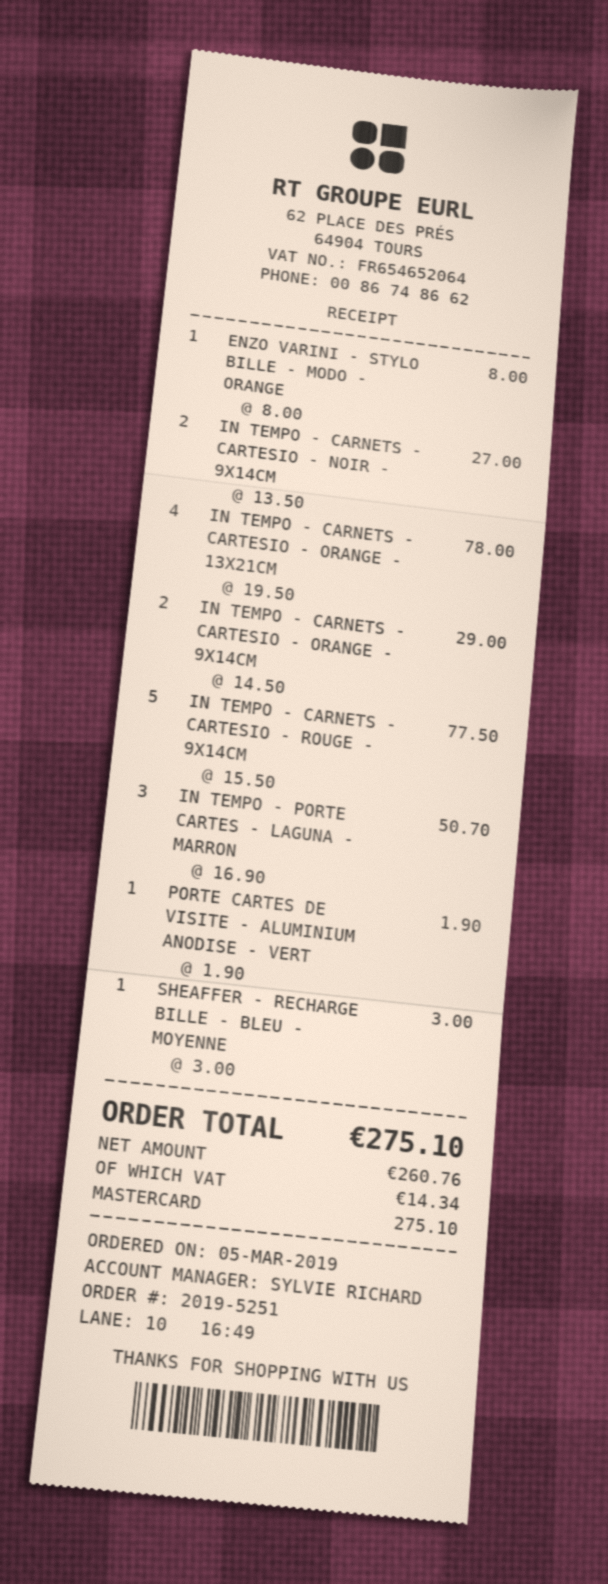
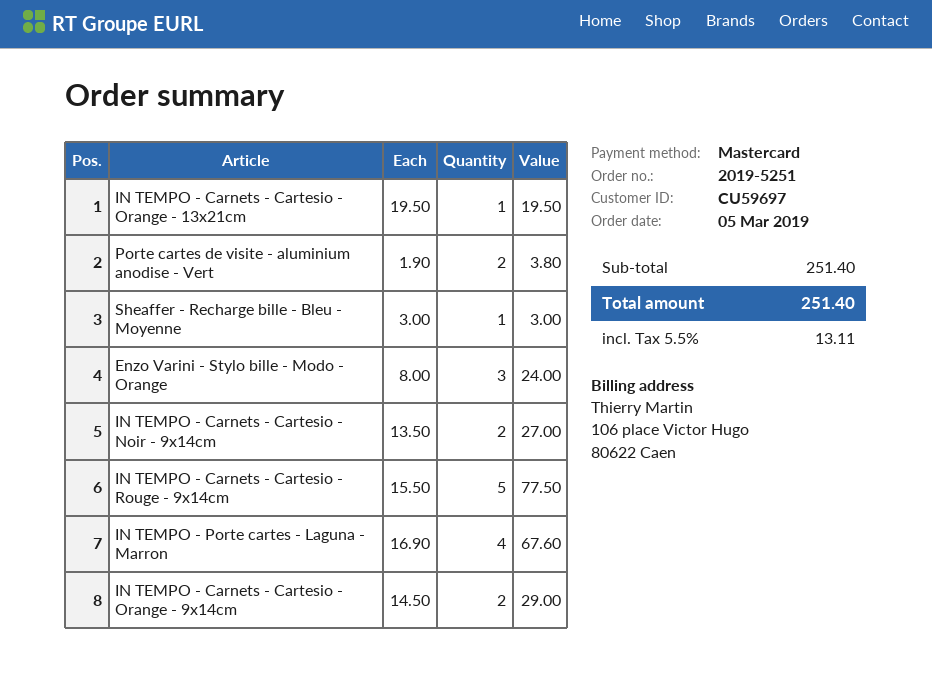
ENZO VARINI - STYLO BILLE - MODO - ORANGE: 1 x 8.00 = 8.00 -> 3 x 8.00 = 24.00
IN TEMPO - CARNETS - CARTESIO - ORANGE - 13X21CM: 4 x 19.50 = 78.00 -> 1 x 19.50 = 19.50
IN TEMPO - PORTE CARTES - LAGUNA - MARRON: 3 x 16.90 = 50.70 -> 4 x 16.90 = 67.60
PORTE CARTES DE VISITE - ALUMINIUM ANODISE - VERT: 1 x 1.90 = 1.90 -> 2 x 1.90 = 3.80
tax: 14.34 -> 13.11
total: 275.10 -> 251.40

